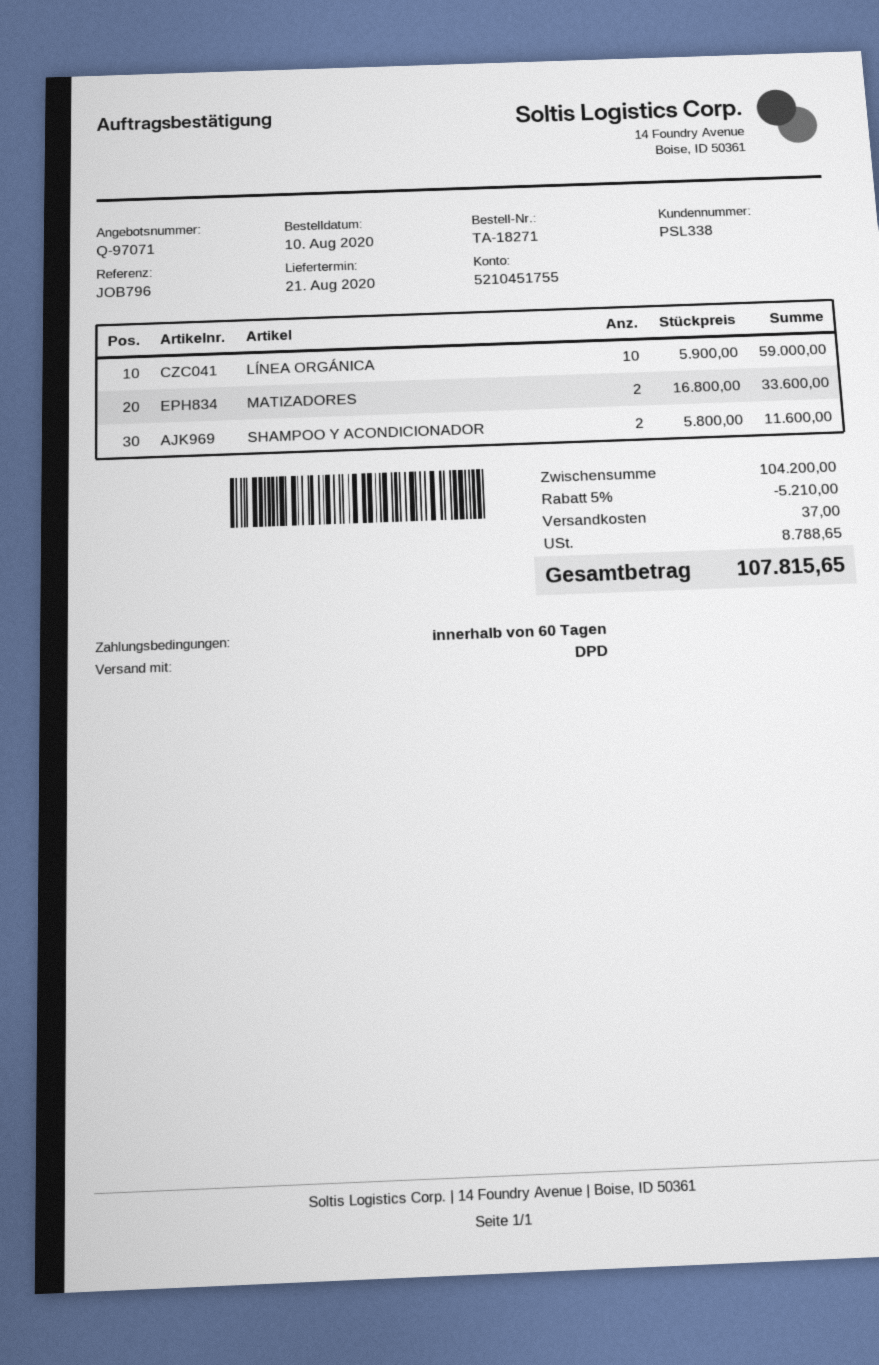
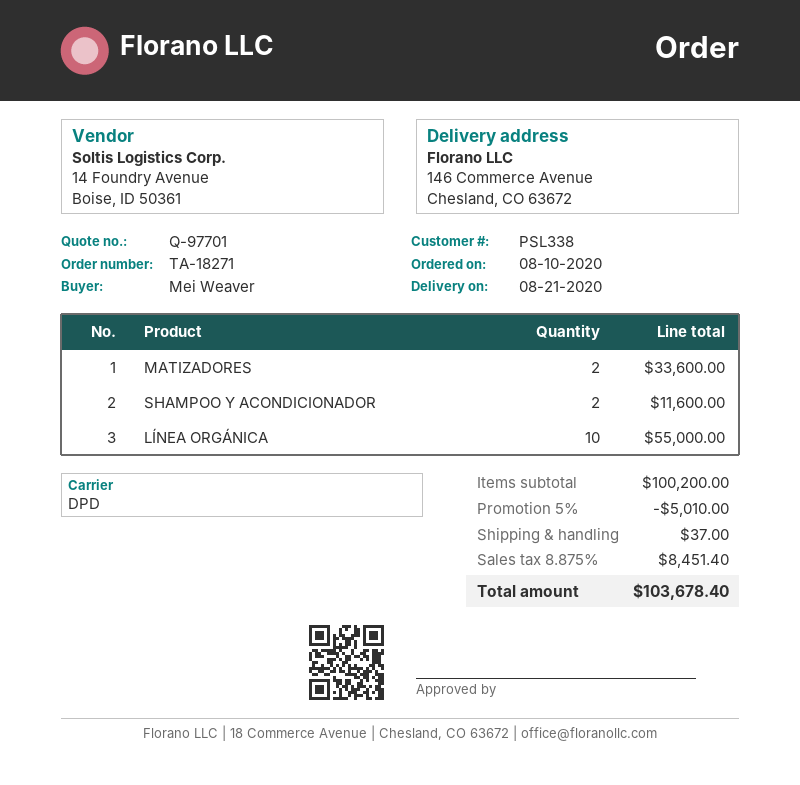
quote number: Q-97071 -> Q-97701
LÍNEA ORGÁNICA: 10 for 59000.00 -> 10 for 55000.00
subtotal: 104200.00 -> 100200.00
discount: 5% = 5210.00 -> 5% = 5010.00
tax: 8788.65 -> 8451.40
total: 107815.65 -> 103678.40

